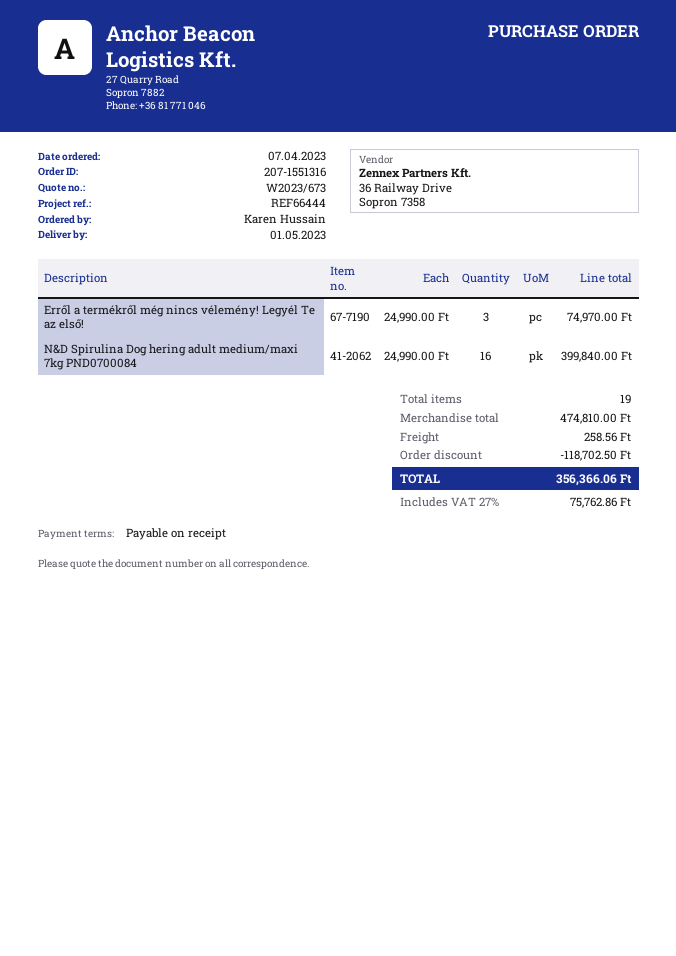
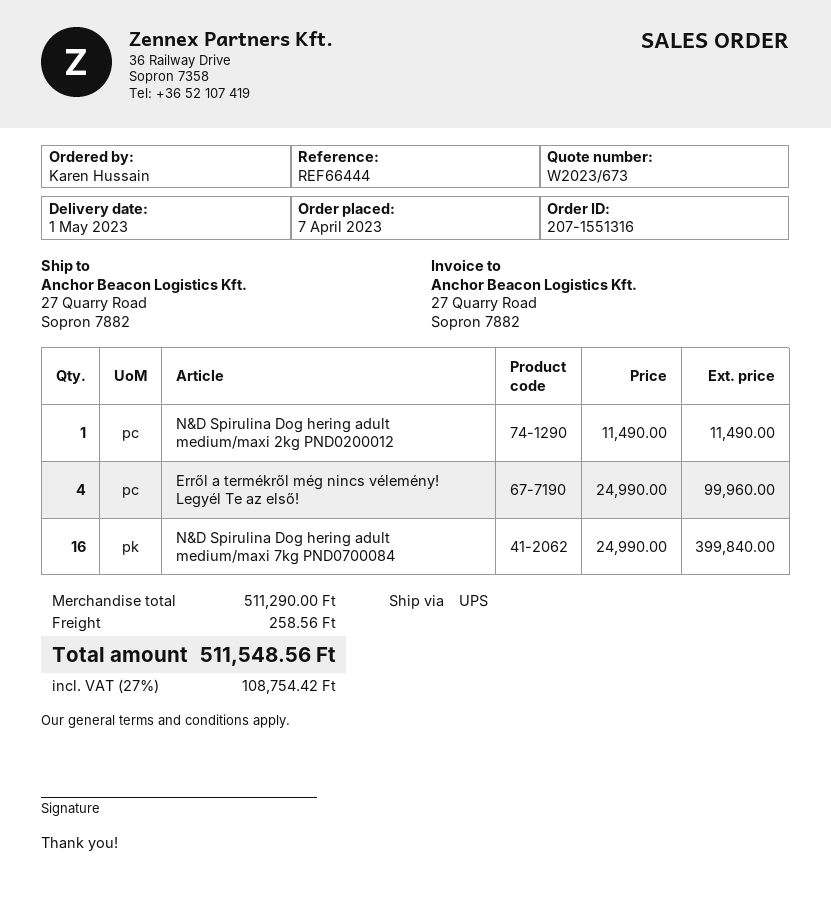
Erről a termékről még nincs vélemény! Legyél Te az első!: 3 x 24990.00 = 74970.00 -> 4 x 24990.00 = 99960.00
N&D Spirulina Dog hering adult medium/maxi 2kg PND0200012: none -> 1 x 11490.00 = 11490.00
subtotal: 474810.00 -> 511290.00
discount: 118702.50 -> none
tax: 27% = 75762.86 -> 27% = 108754.42
total: 356366.06 -> 511548.56

